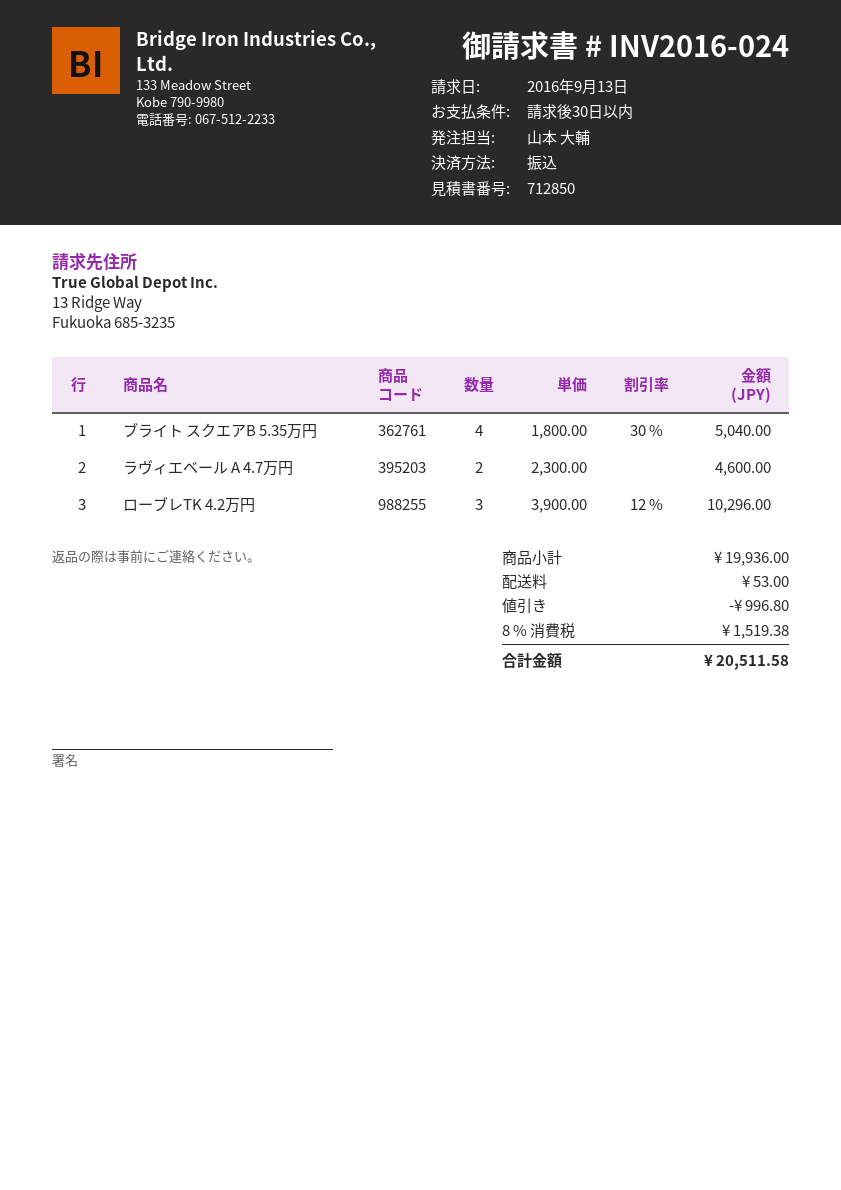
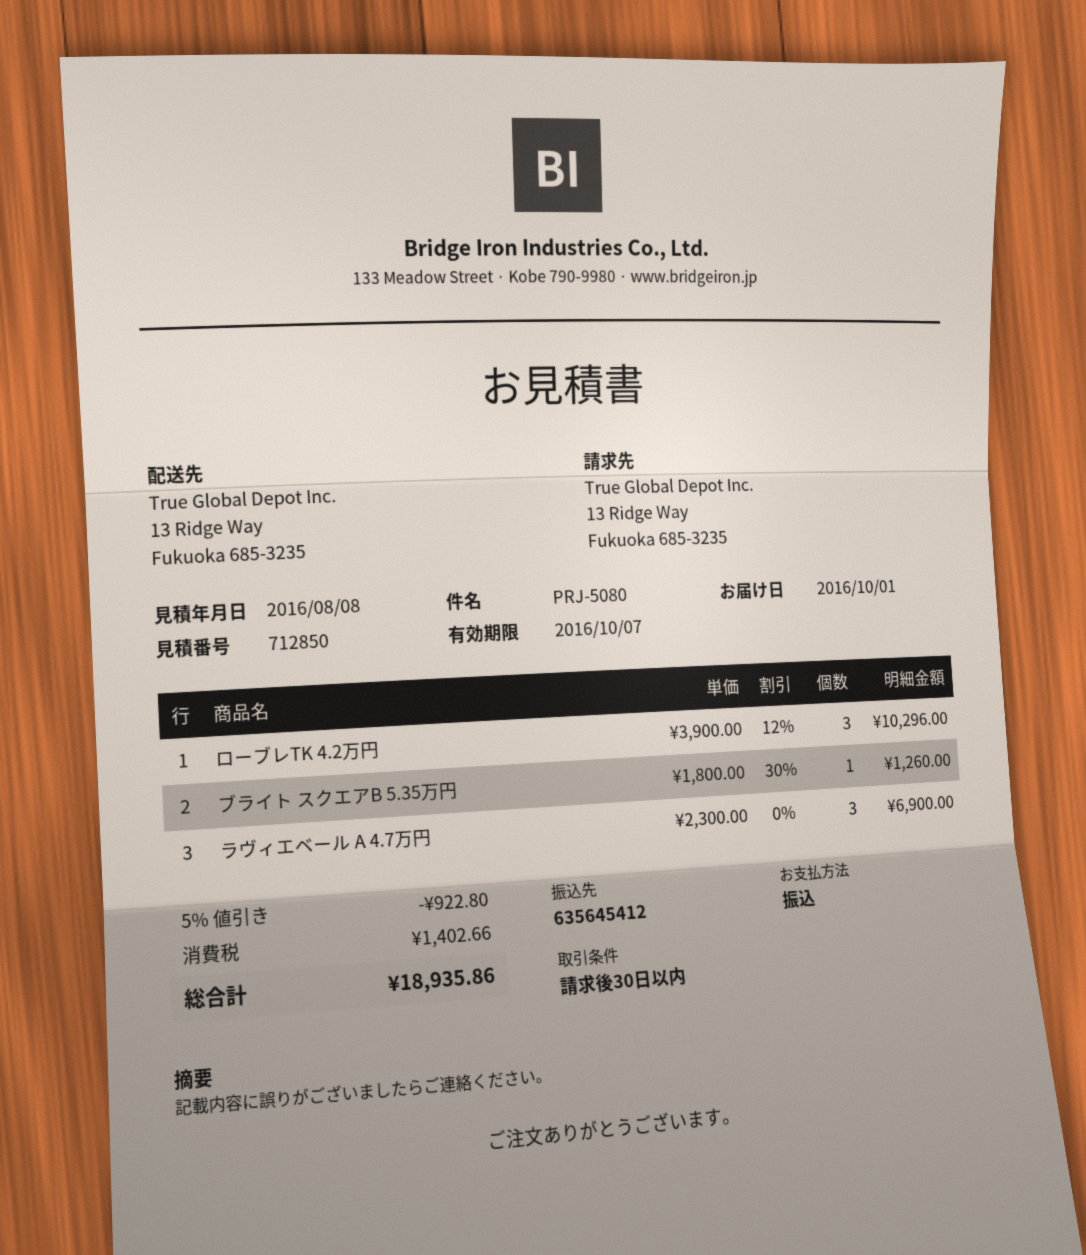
ブライト スクエアB 5.35万円: 4 x 1800.00 - 30% = 5040.00 -> 1 x 1800.00 - 30% = 1260.00
ラヴィエベール A 4.7万円: 2 x 2300.00 = 4600.00 -> 3 x 2300.00 = 6900.00
discount: 996.80 -> 922.80
shipping: 53.00 -> none
tax: 1519.38 -> 1402.66
total: 20511.58 -> 18935.86

